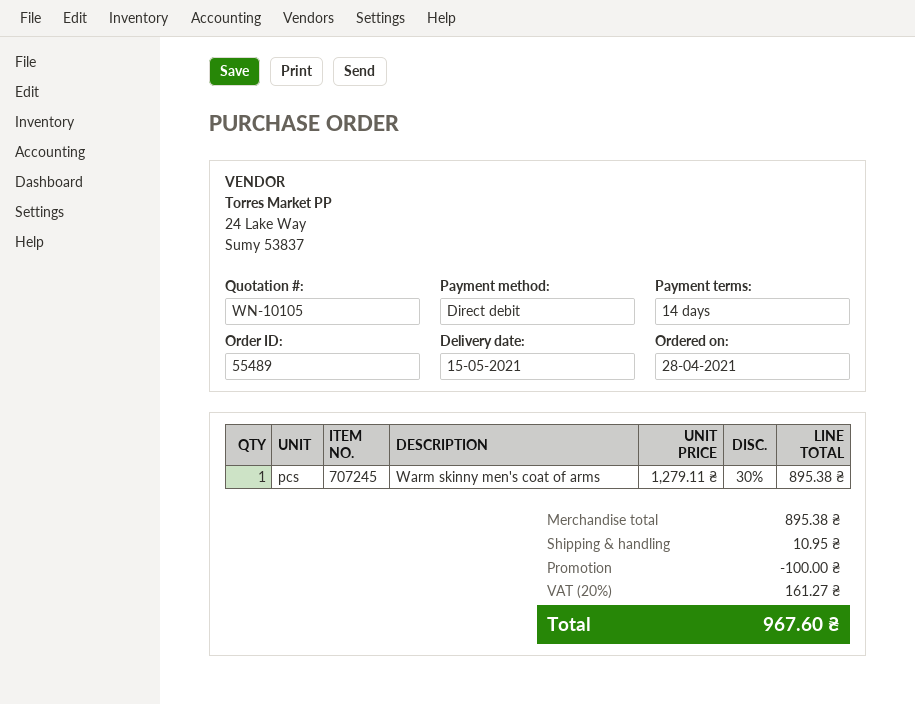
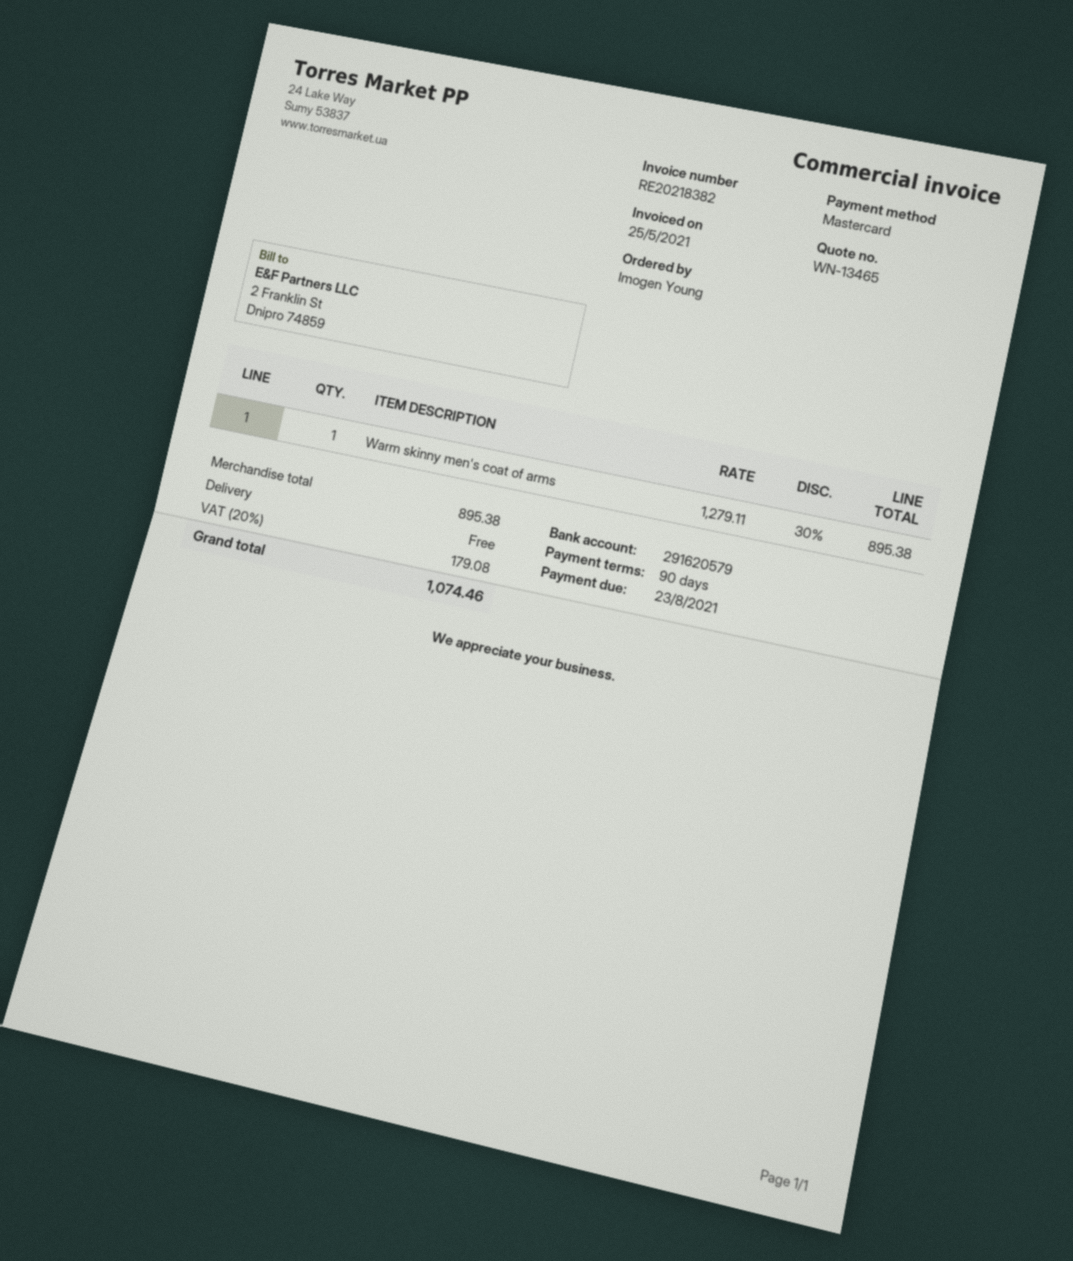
quote number: WN-10105 -> WN-13465
payment terms: 14 days -> 90 days
payment method: direct debit -> Mastercard
discount: 100.00 -> none
shipping: 10.95 -> 0.00
tax: 20% = 161.27 -> 20% = 179.08
total: 967.60 -> 1074.46

